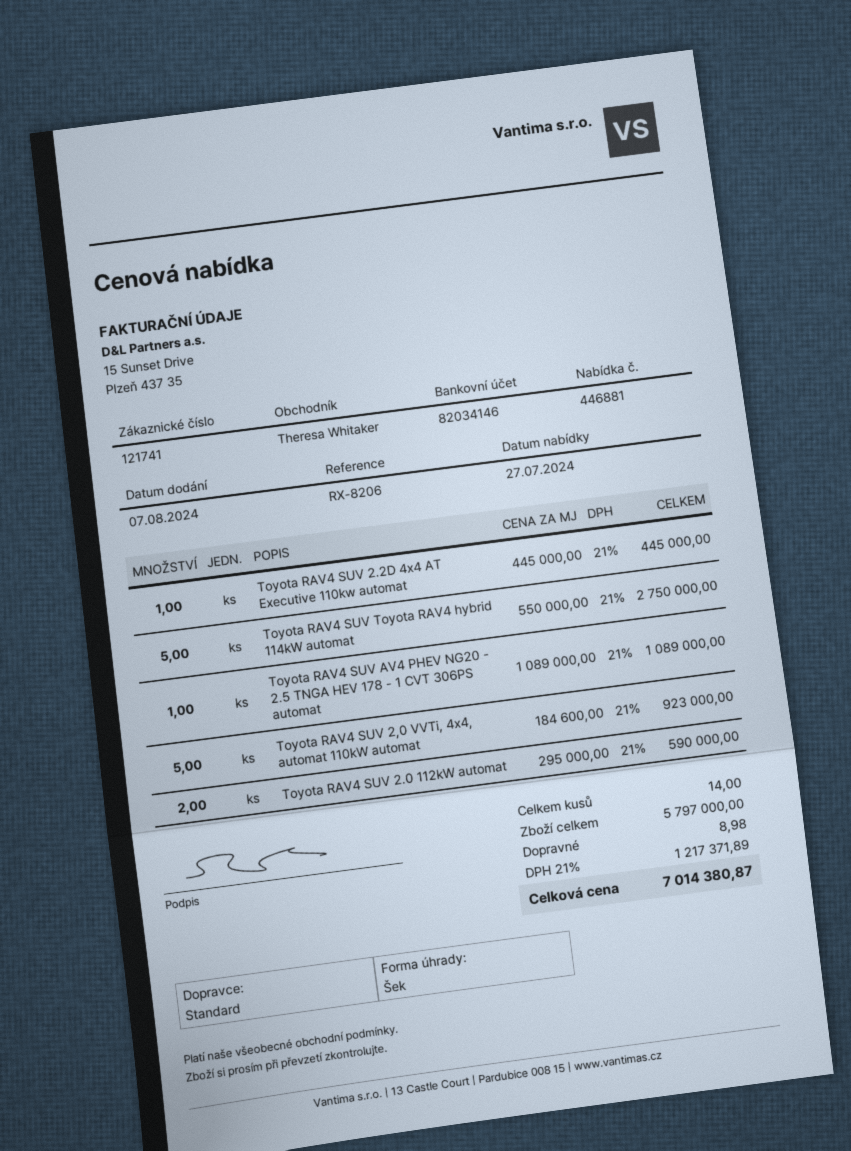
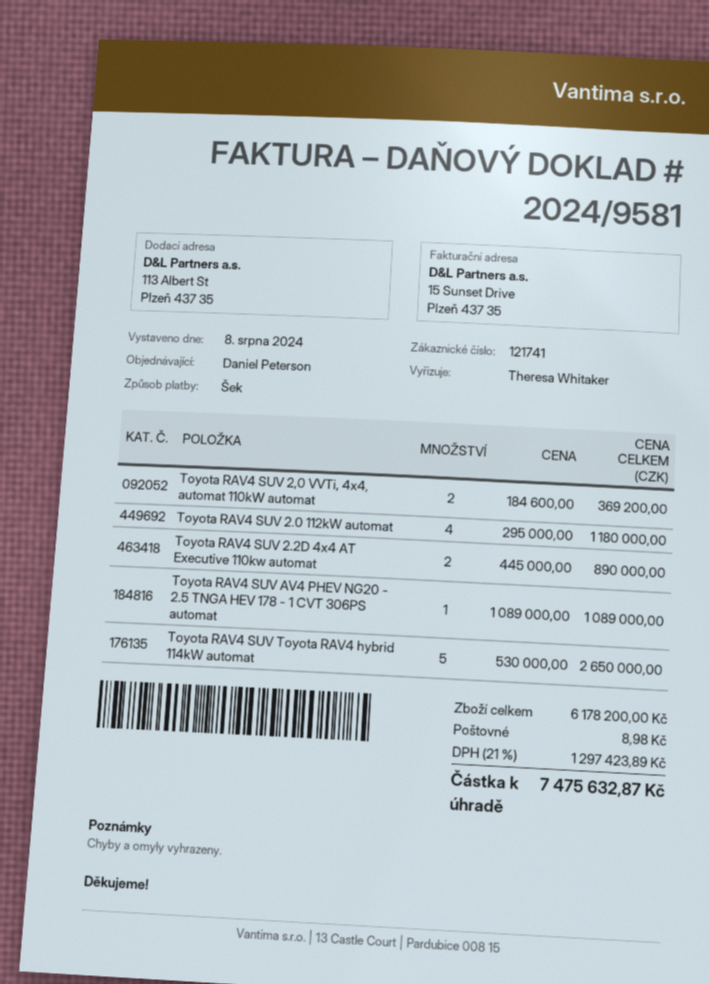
Toyota RAV4 SUV 2.2D 4x4 AT Executive 110kw automat: 1 x 445000.00 = 445000.00 -> 2 x 445000.00 = 890000.00
Toyota RAV4 SUV Toyota RAV4 hybrid 114kW automat: 5 x 550000.00 = 2750000.00 -> 5 x 530000.00 = 2650000.00
Toyota RAV4 SUV 2,0 VVTi, 4x4, automat 110kW automat: 5 x 184600.00 = 923000.00 -> 2 x 184600.00 = 369200.00
Toyota RAV4 SUV 2.0 112kW automat: 2 x 295000.00 = 590000.00 -> 4 x 295000.00 = 1180000.00
subtotal: 5797000.00 -> 6178200.00
tax: 21% = 1217371.89 -> 21% = 1297423.89
total: 7014380.87 -> 7475632.87

